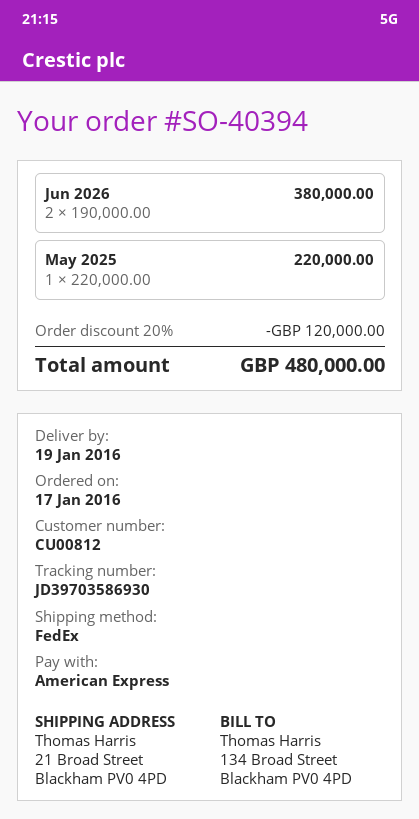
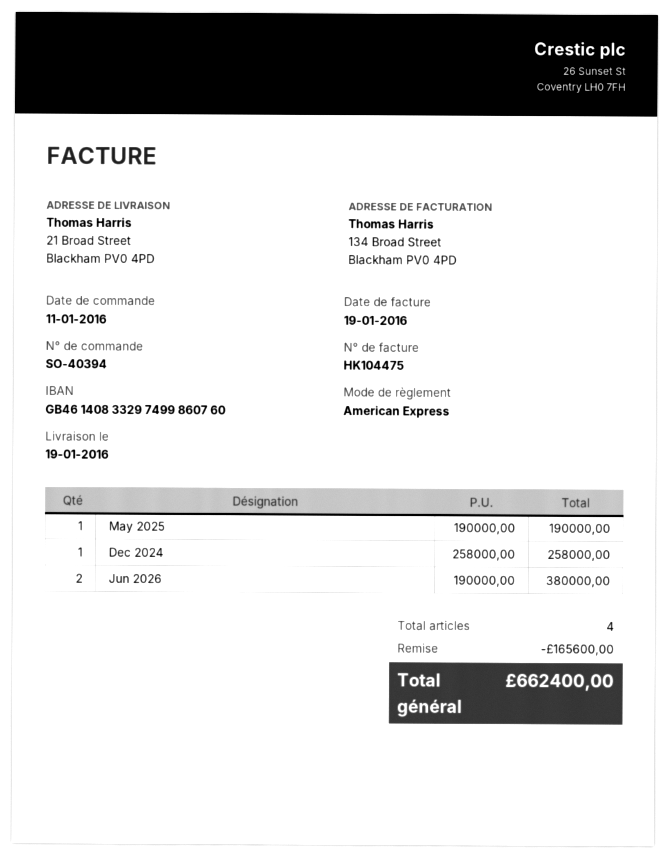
order date: 2016-01-17 -> 2016-01-11
May 2025: 1 x 220000.00 = 220000.00 -> 1 x 190000.00 = 190000.00
Dec 2024: none -> 1 x 258000.00 = 258000.00
discount: 120000.00 -> 165600.00
total: 480000.00 -> 662400.00

